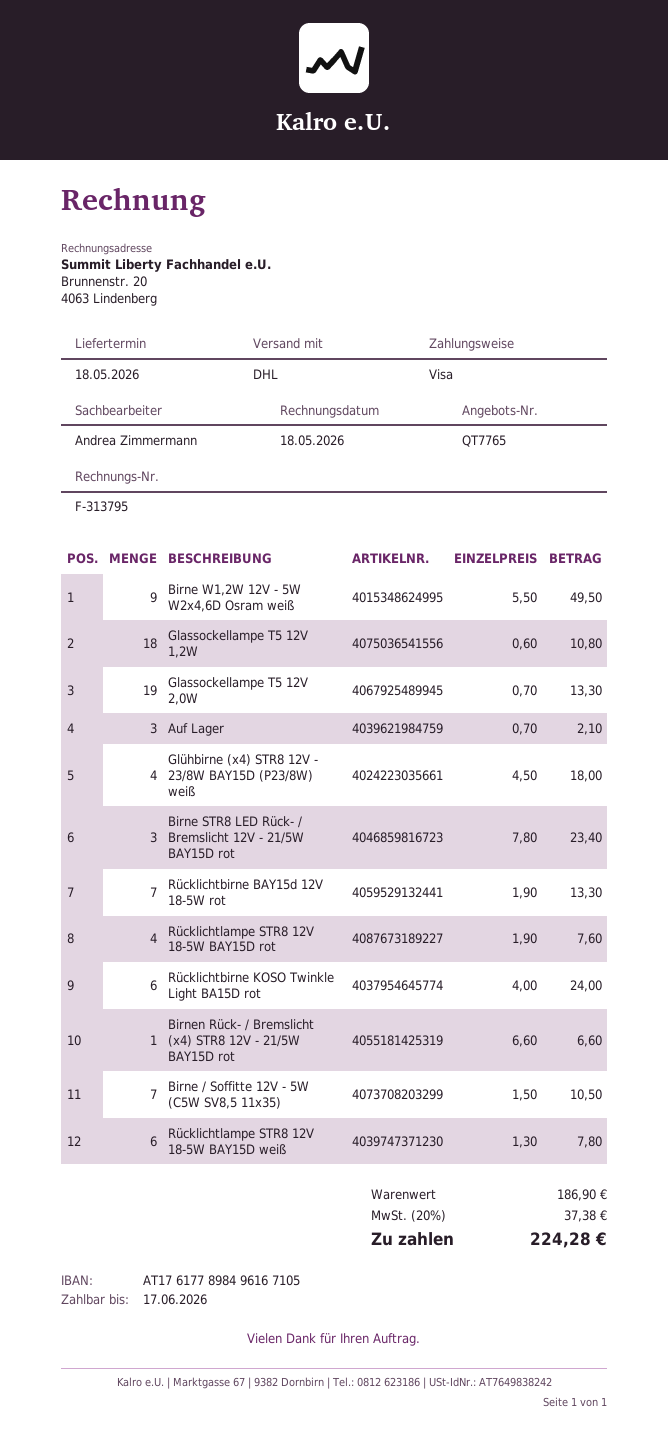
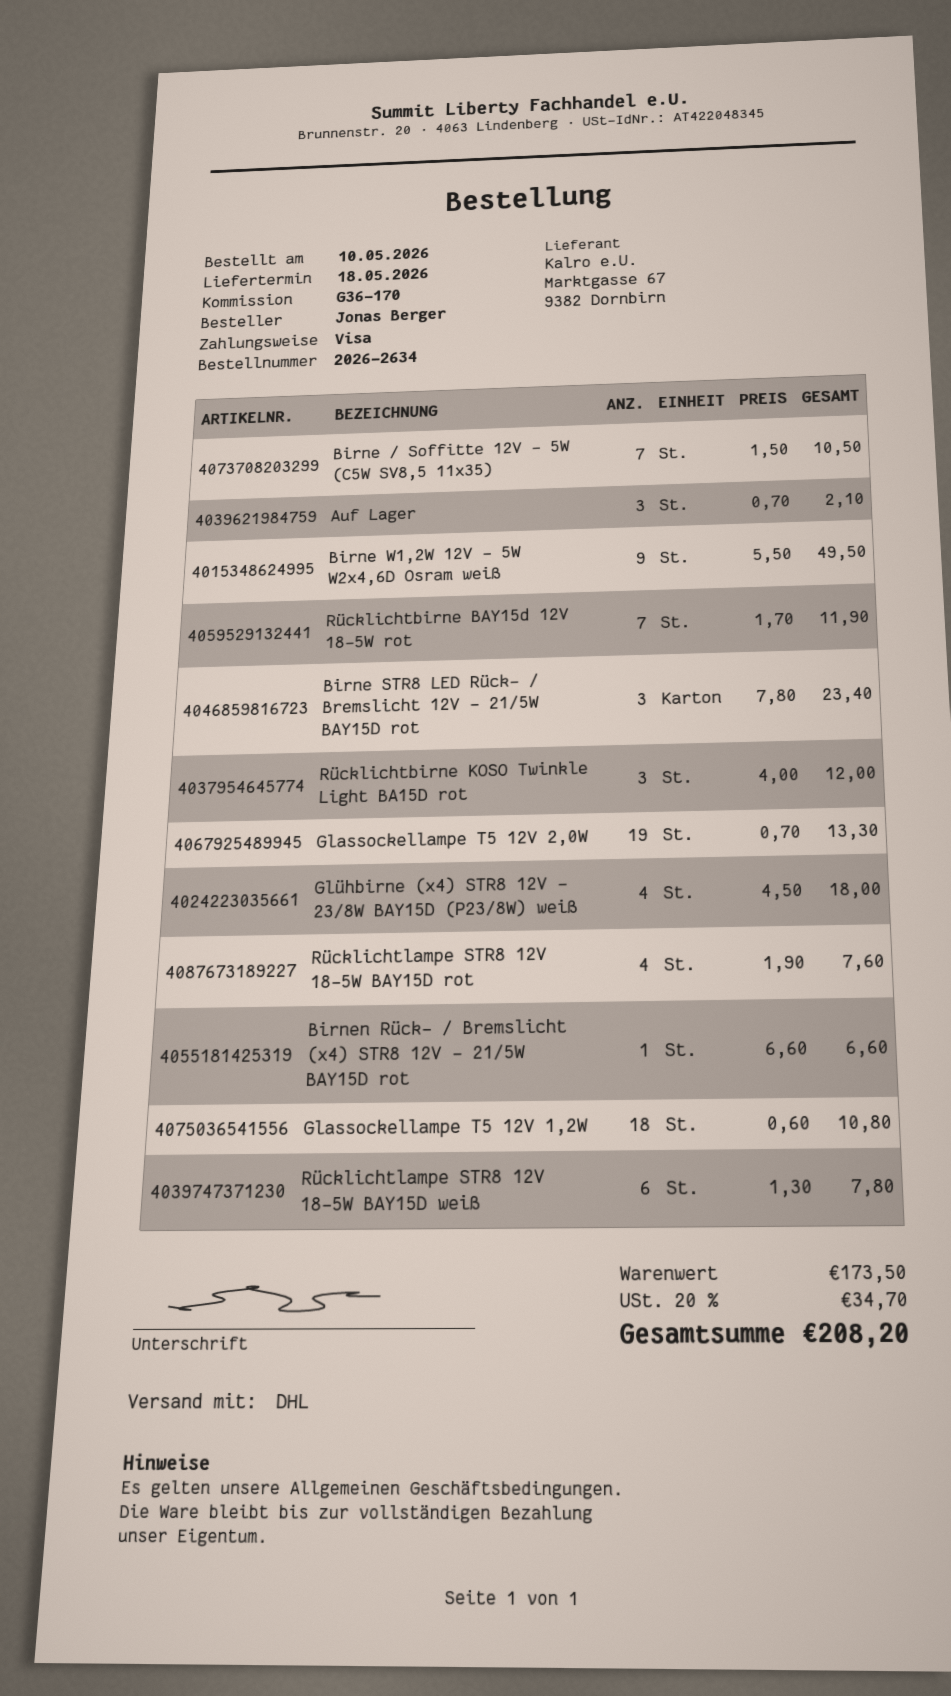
Rücklichtbirne BAY15d 12V 18-5W rot: 7 x 1.90 = 13.30 -> 7 x 1.70 = 11.90
Rücklichtbirne KOSO Twinkle Light BA15D rot: 6 x 4.00 = 24.00 -> 3 x 4.00 = 12.00
subtotal: 186.90 -> 173.50
tax: 20% = 37.38 -> 20% = 34.70
total: 224.28 -> 208.20

